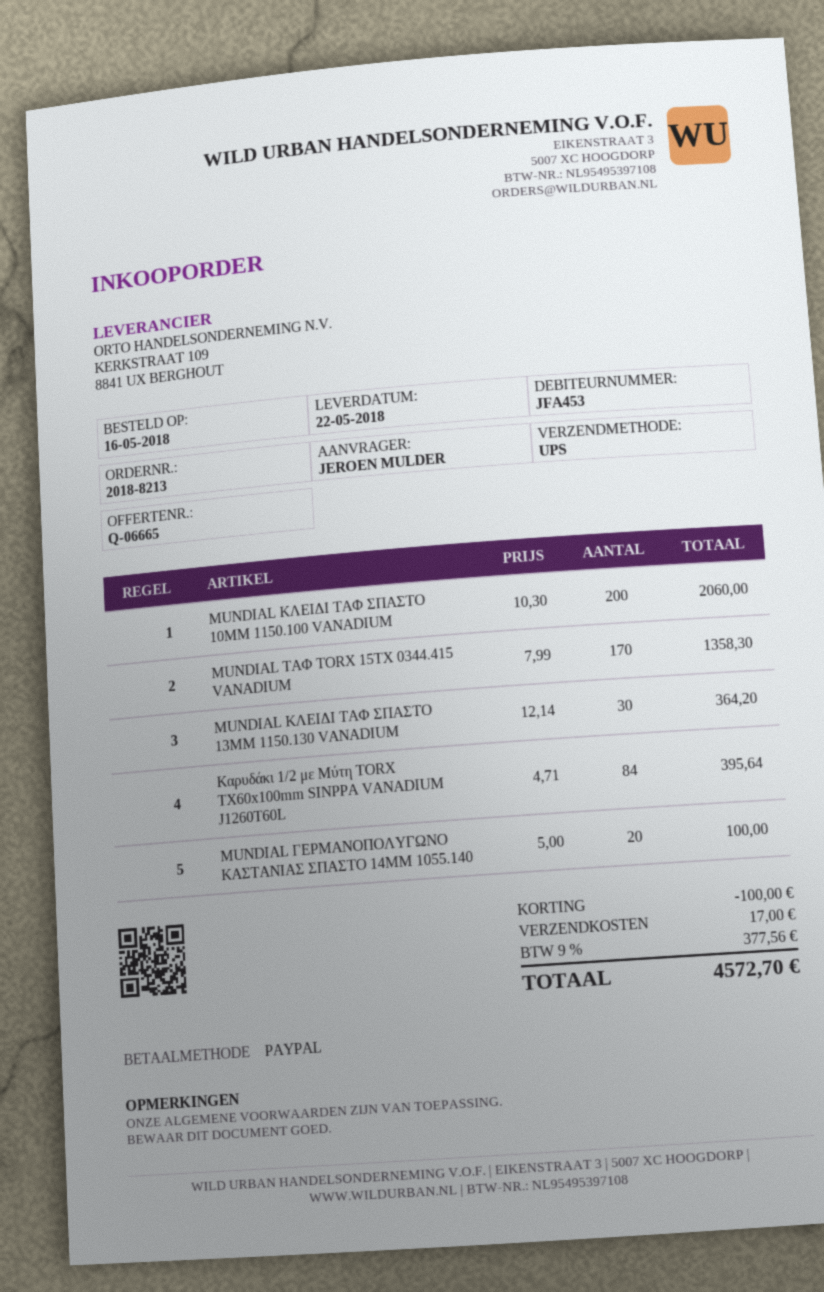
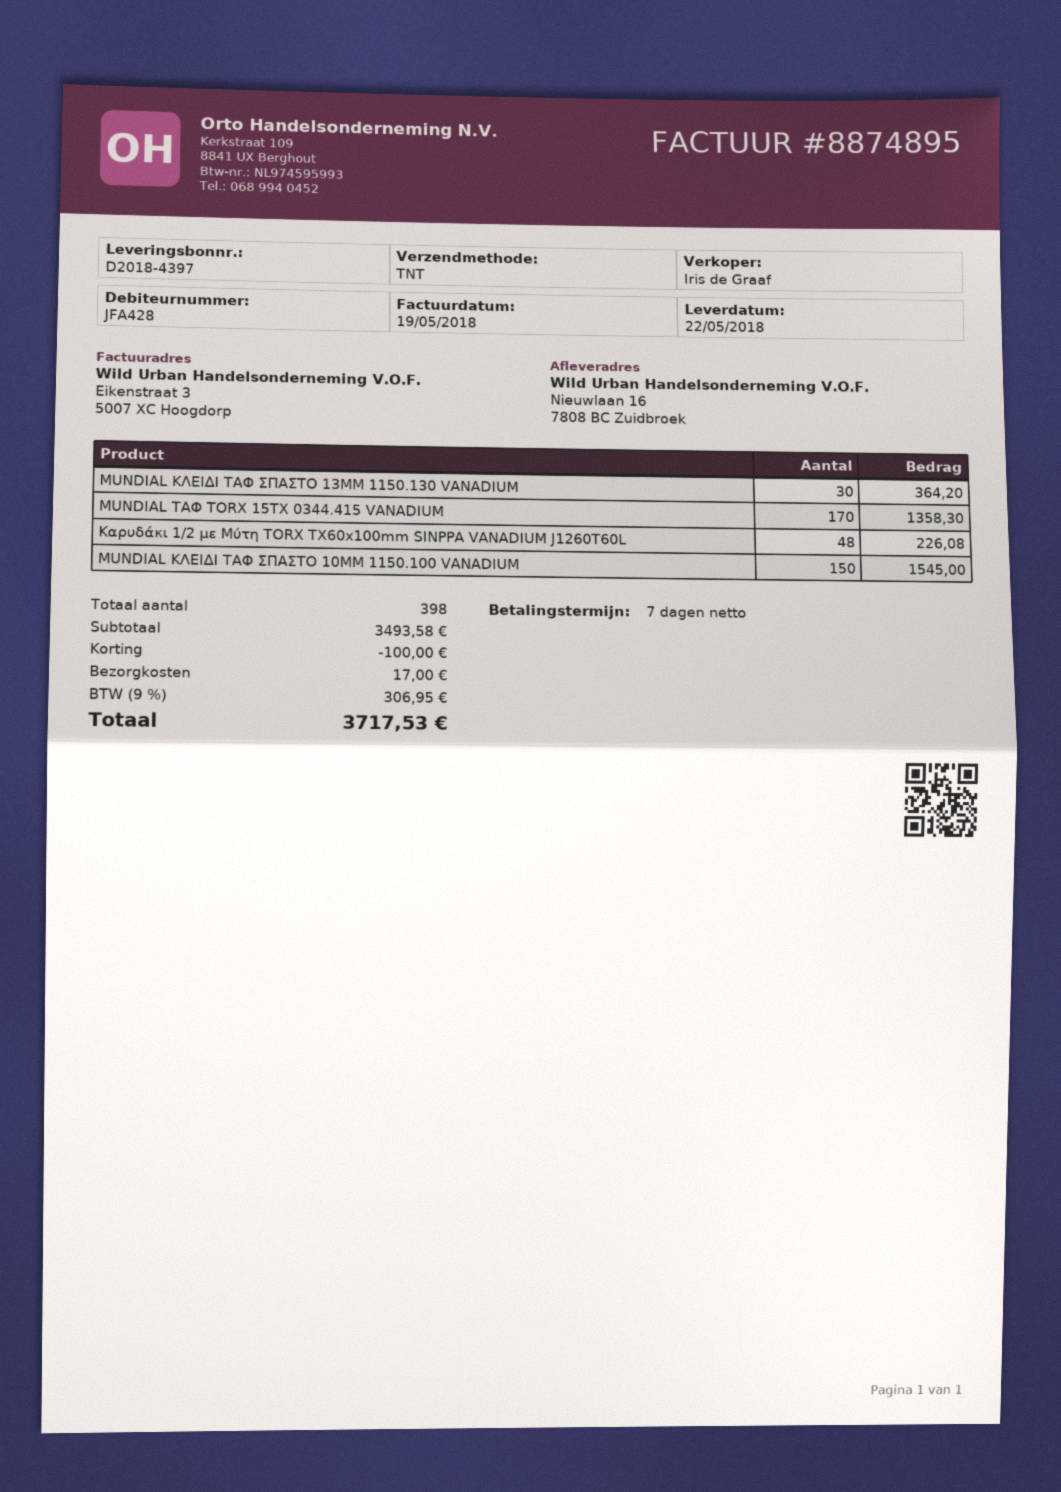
customer number: JFA453 -> JFA428
shipping method: UPS -> TNT
MUNDIAL ΚΛΕΙΔΙ ΤΑΦ ΣΠΑΣΤΟ 10ΜΜ 1150.100 VANADIUM: 200 for 2060.00 -> 150 for 1545.00
Καρυδάκι 1/2 με Μύτη TORX TX60x100mm SINPPA VANADIUM J1260T60L: 84 for 395.64 -> 48 for 226.08
MUNDIAL ΓΕΡΜΑΝΟΠΟΛΥΓΩΝΟ ΚΑΣΤΑΝΙΑΣ ΣΠΑΣΤΟ 14ΜΜ 1055.140: 20 for 100.00 -> none
tax: 9% = 377.56 -> 9% = 306.95
total: 4572.70 -> 3717.53

